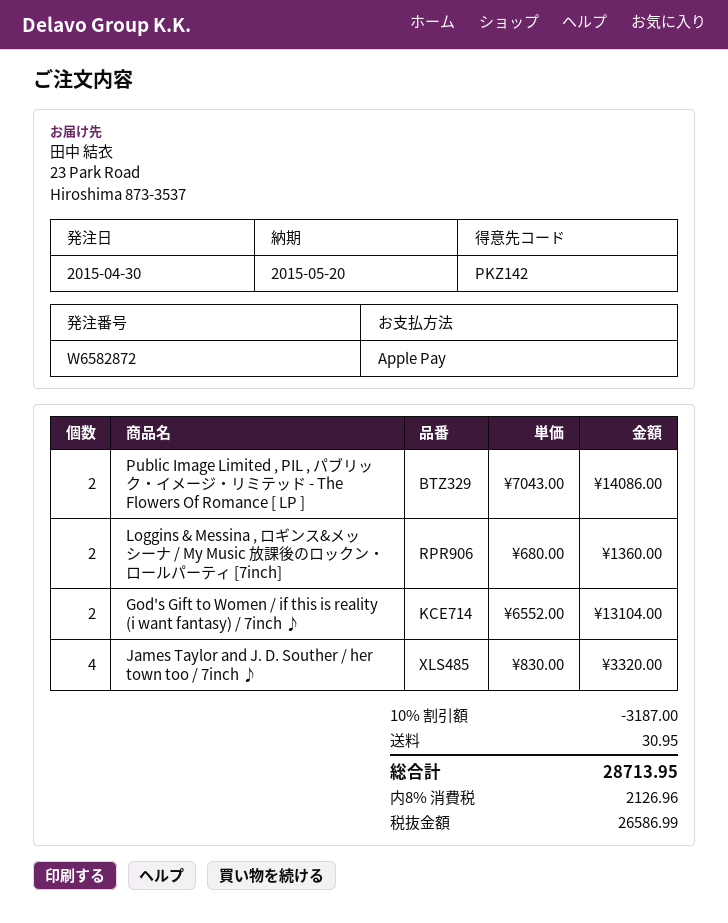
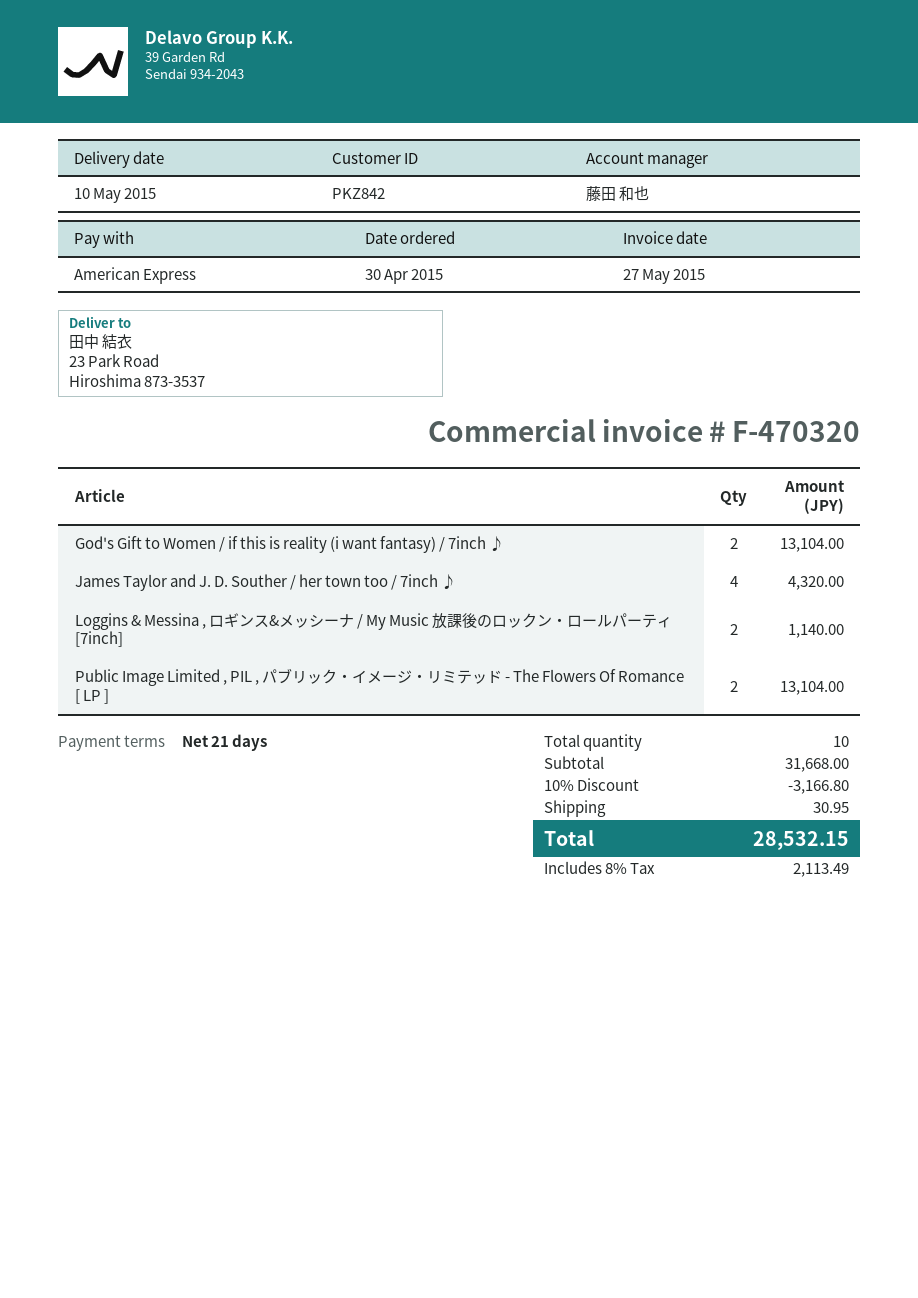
delivery date: 2015-05-20 -> 2015-05-10
customer number: PKZ142 -> PKZ842
payment method: Apple Pay -> American Express
Public Image Limited , PIL , パブリック・イメージ・リミテッド - The Flowers Of Romance [ LP ]: 2 for 14086.00 -> 2 for 13104.00
Loggins & Messina , ロギンス&メッシーナ / My Music 放課後のロックン・ロールパーティ [7inch]: 2 for 1360.00 -> 2 for 1140.00
James Taylor and J. D. Souther / her town too / 7inch ♪: 4 for 3320.00 -> 4 for 4320.00
discount: 10% = 3187.00 -> 10% = 3166.80
tax: 8% = 2126.96 -> 8% = 2113.49
total: 28713.95 -> 28532.15

